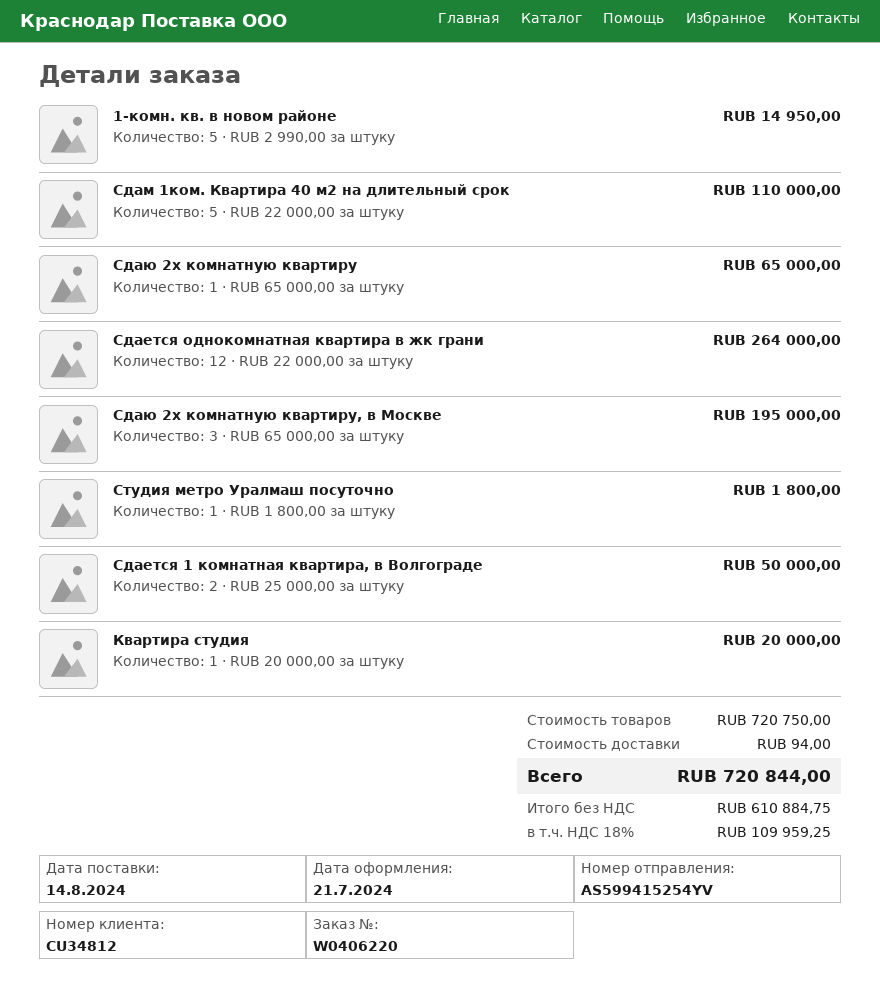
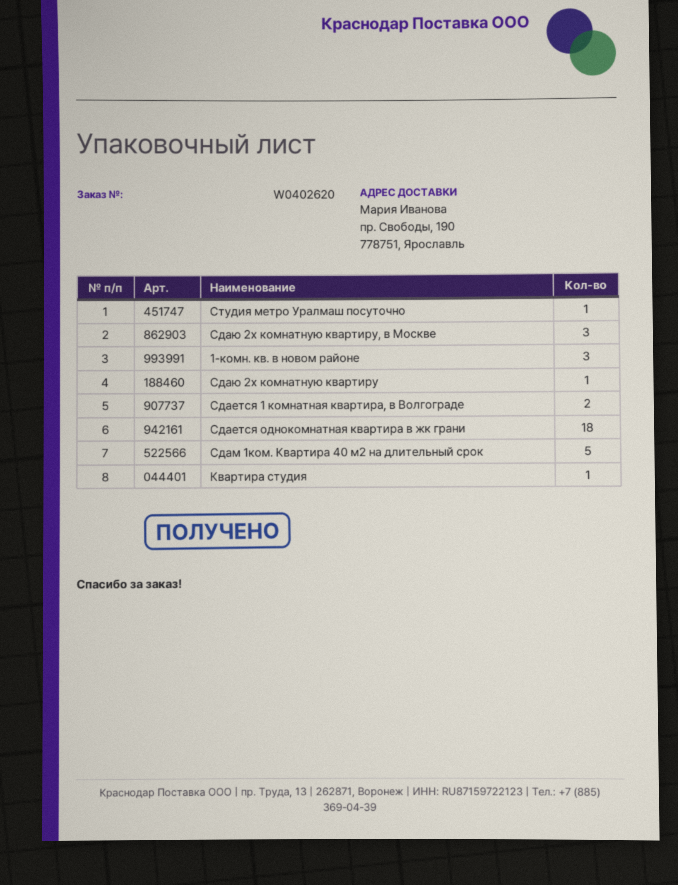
order number: W0406220 -> W0402620
1-комн. кв. в новом районе: 5 -> 3
Сдается однокомнатная квартира в жк грани: 12 -> 18

